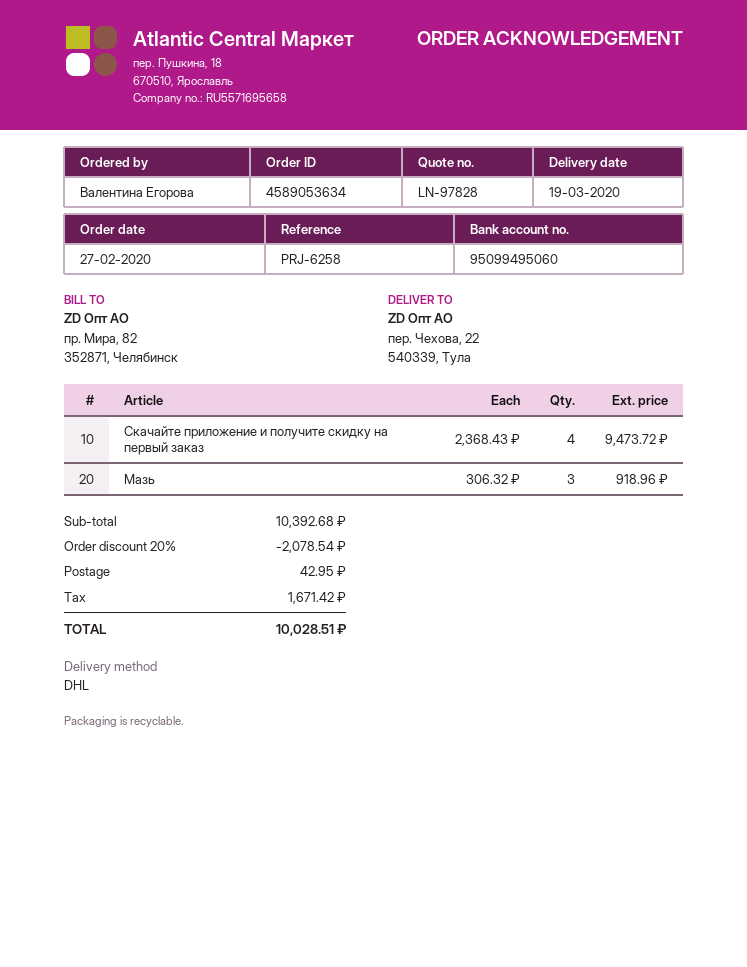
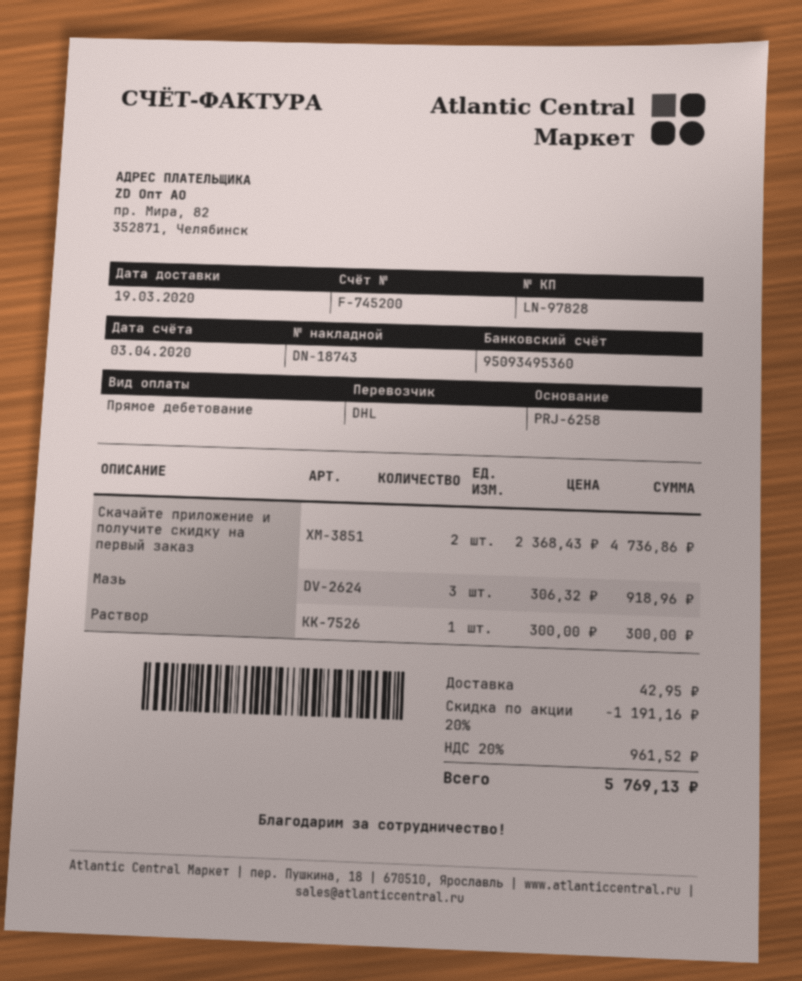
bank account: 95099495060 -> 95093495360
Скачайте приложение и получите скидку на первый заказ: 4 x 2368.43 = 9473.72 -> 2 x 2368.43 = 4736.86
Раствор: none -> 1 x 300.00 = 300.00
discount: 20% = 2078.54 -> 20% = 1191.16
tax: 1671.42 -> 961.52
total: 10028.51 -> 5769.13

